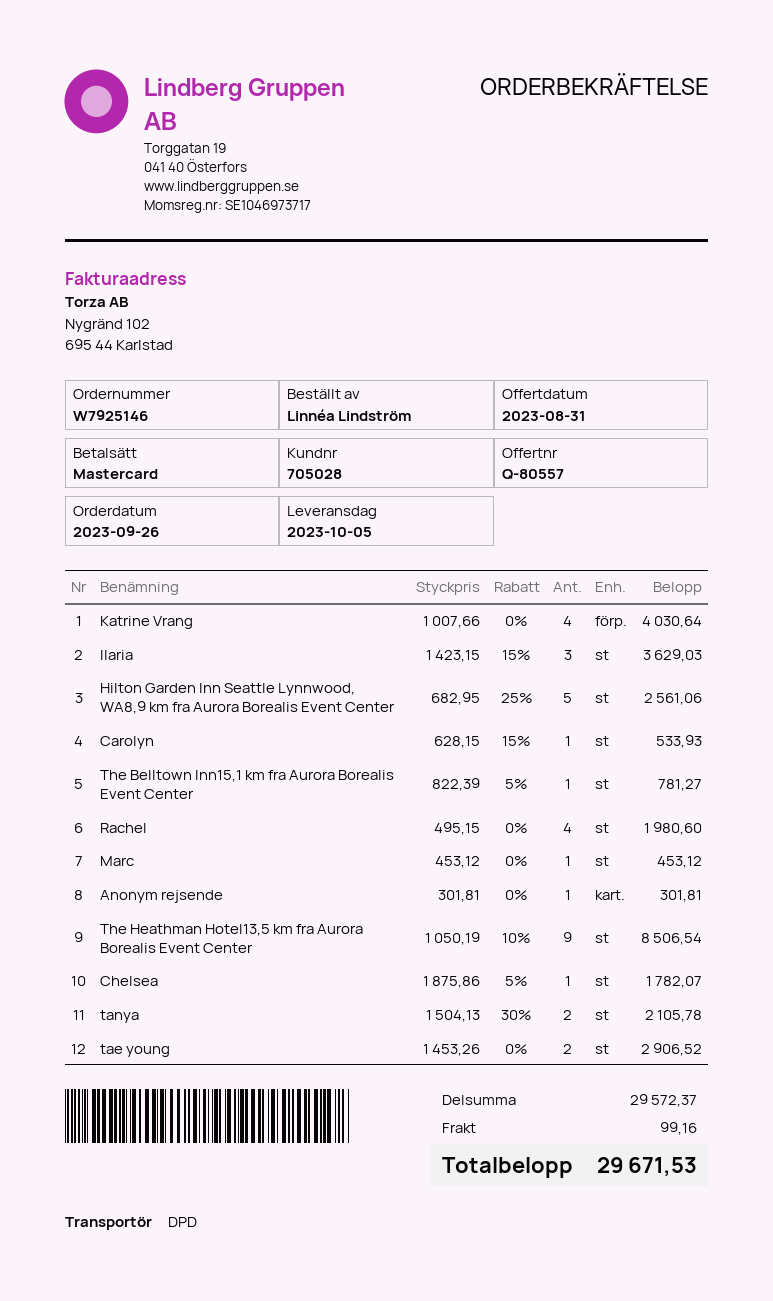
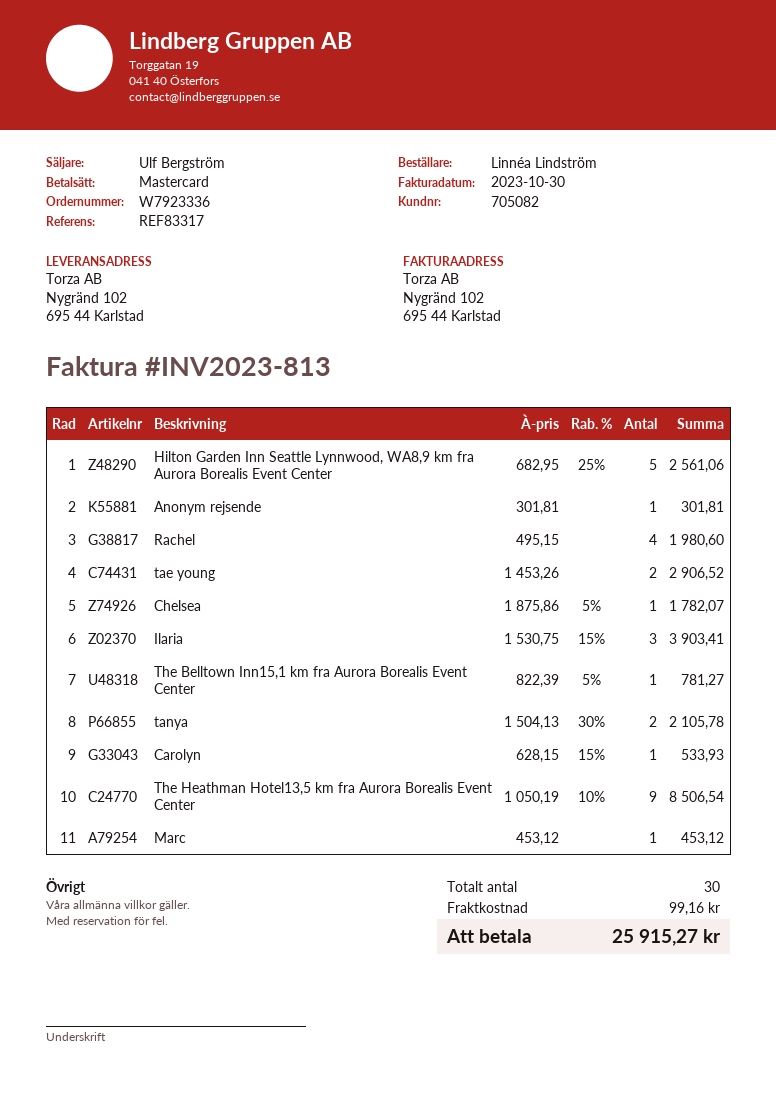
order number: W7925146 -> W7923336
customer number: 705028 -> 705082
Katrine Vrang: 4 x 1007.66 = 4030.64 -> none
Ilaria: 3 x 1423.15 - 15% = 3629.03 -> 3 x 1530.75 - 15% = 3903.41
total: 29671.53 -> 25915.27

